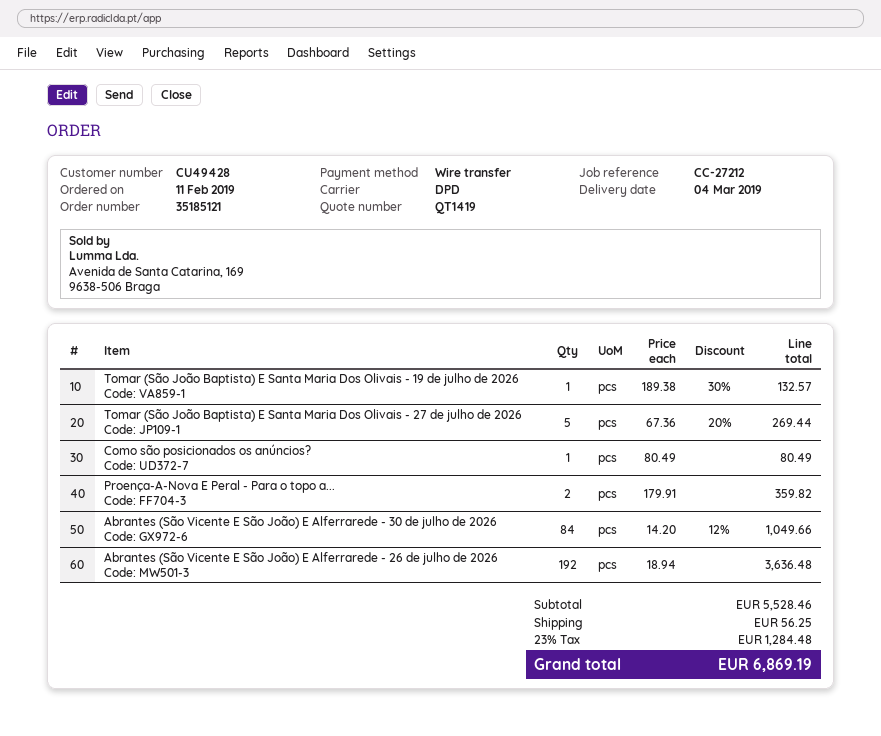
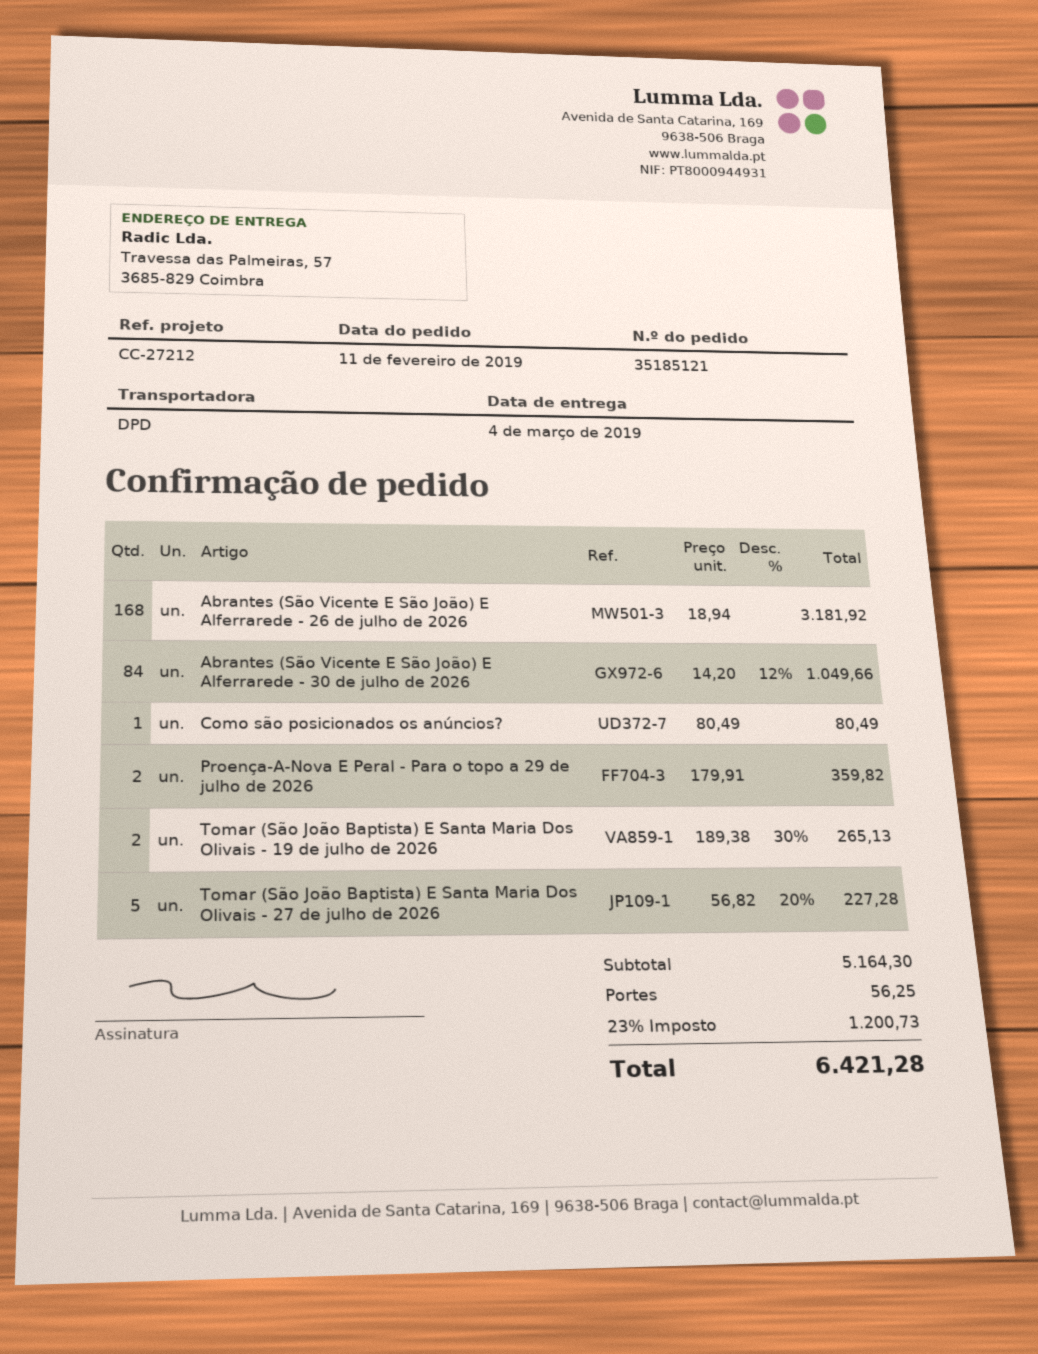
Tomar (São João Baptista) E Santa Maria Dos Olivais - 19 de julho de 2026: 1 x 189.38 - 30% = 132.57 -> 2 x 189.38 - 30% = 265.13
Tomar (São João Baptista) E Santa Maria Dos Olivais - 27 de julho de 2026: 5 x 67.36 - 20% = 269.44 -> 5 x 56.82 - 20% = 227.28
Abrantes (São Vicente E São João) E Alferrarede - 26 de julho de 2026: 192 x 18.94 = 3636.48 -> 168 x 18.94 = 3181.92
subtotal: 5528.46 -> 5164.30
tax: 23% = 1284.48 -> 23% = 1200.73
total: 6869.19 -> 6421.28

